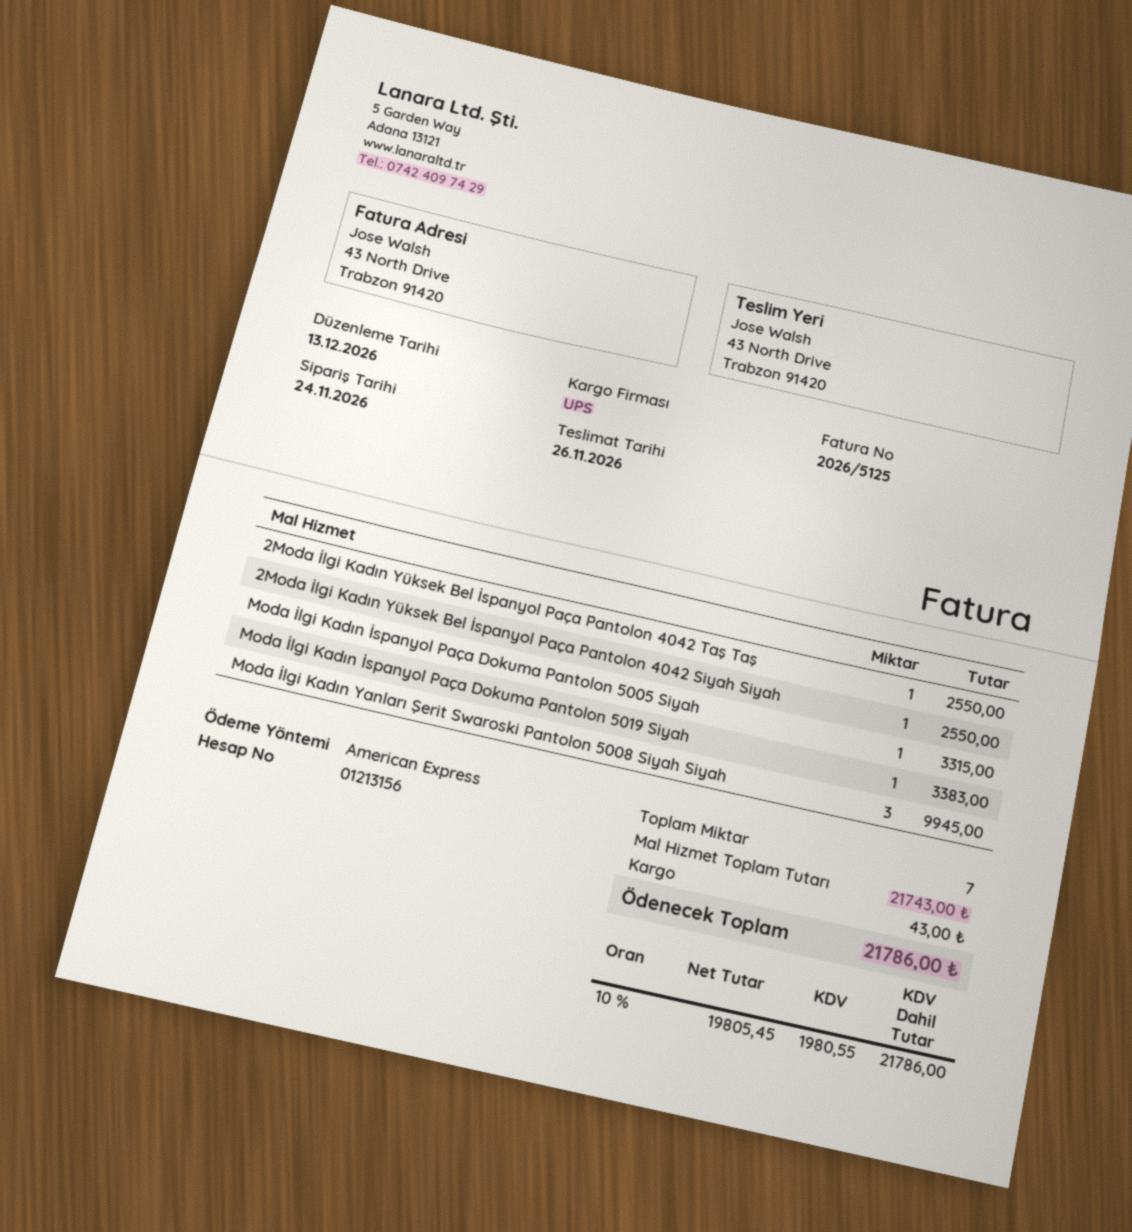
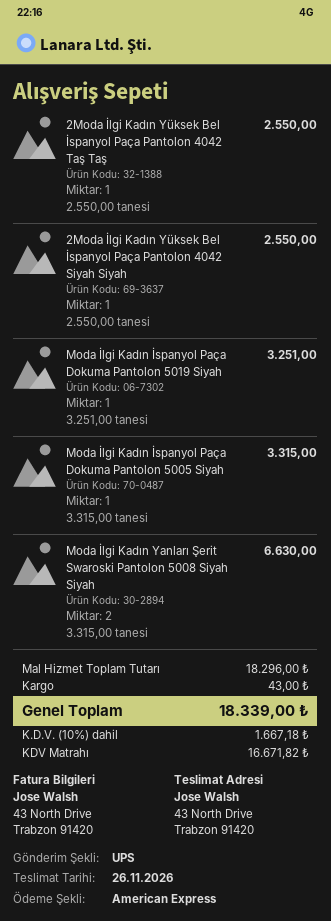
Moda İlgi Kadın İspanyol Paça Dokuma Pantolon 5019 Siyah: 1 for 3383.00 -> 1 for 3251.00
Moda İlgi Kadın Yanları Şerit Swaroski Pantolon 5008 Siyah Siyah: 3 for 9945.00 -> 2 for 6630.00
subtotal: 21743.00 -> 18296.00
net: 19805.45 -> 16671.82
tax: 10% = 1980.55 -> 10% = 1667.18
total: 21786.00 -> 18339.00

